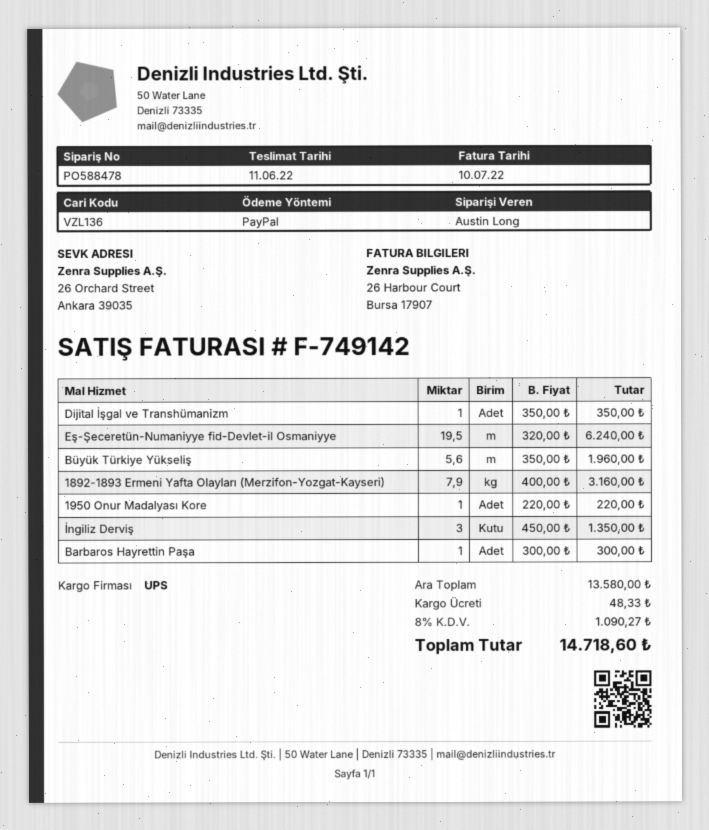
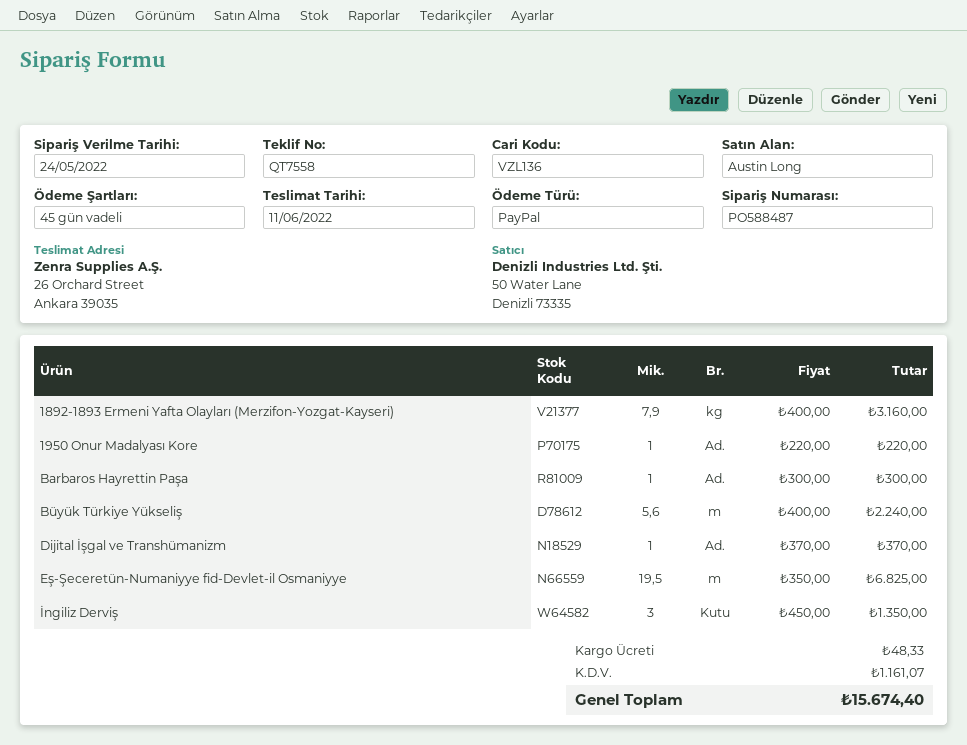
order number: PO588478 -> PO588487
Dijital İşgal ve Transhümanizm: 1 x 350.00 = 350.00 -> 1 x 370.00 = 370.00
Eş-Şeceretün-Numaniyye fid-Devlet-il Osmaniyye: 19.5 x 320.00 = 6240.00 -> 19.5 x 350.00 = 6825.00
Büyük Türkiye Yükseliş: 5.6 x 350.00 = 1960.00 -> 5.6 x 400.00 = 2240.00
tax: 1090.27 -> 1161.07
total: 14718.60 -> 15674.40

